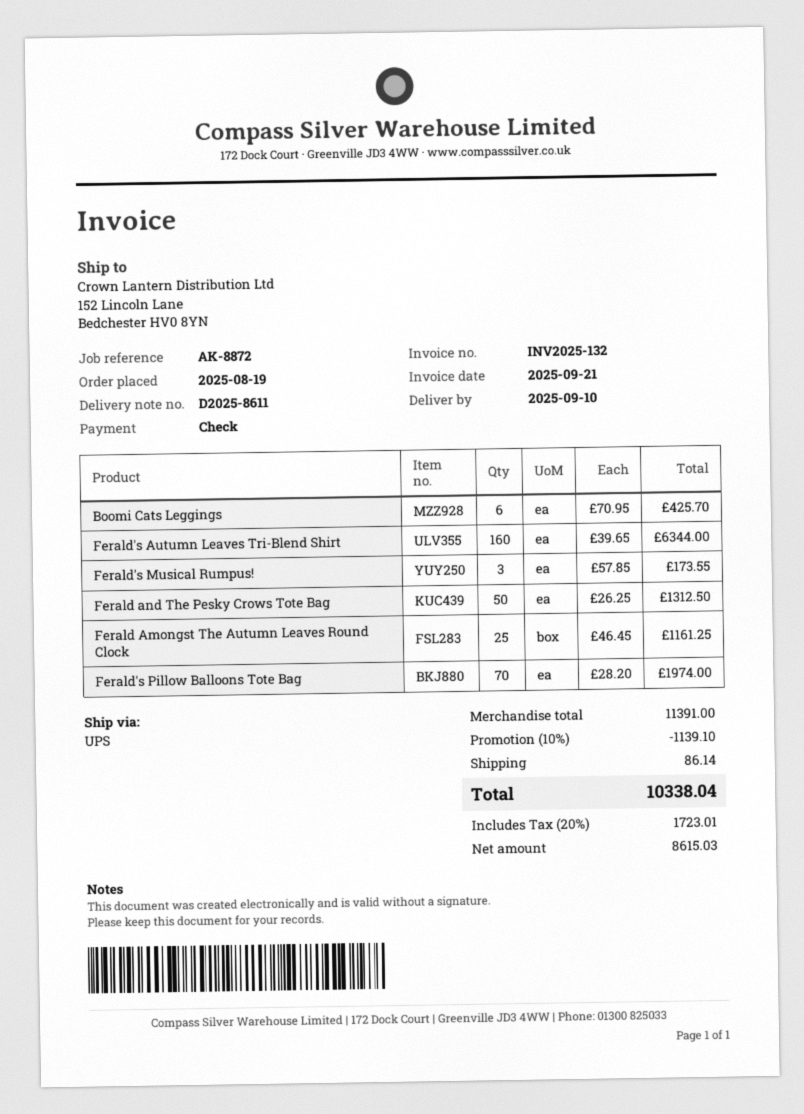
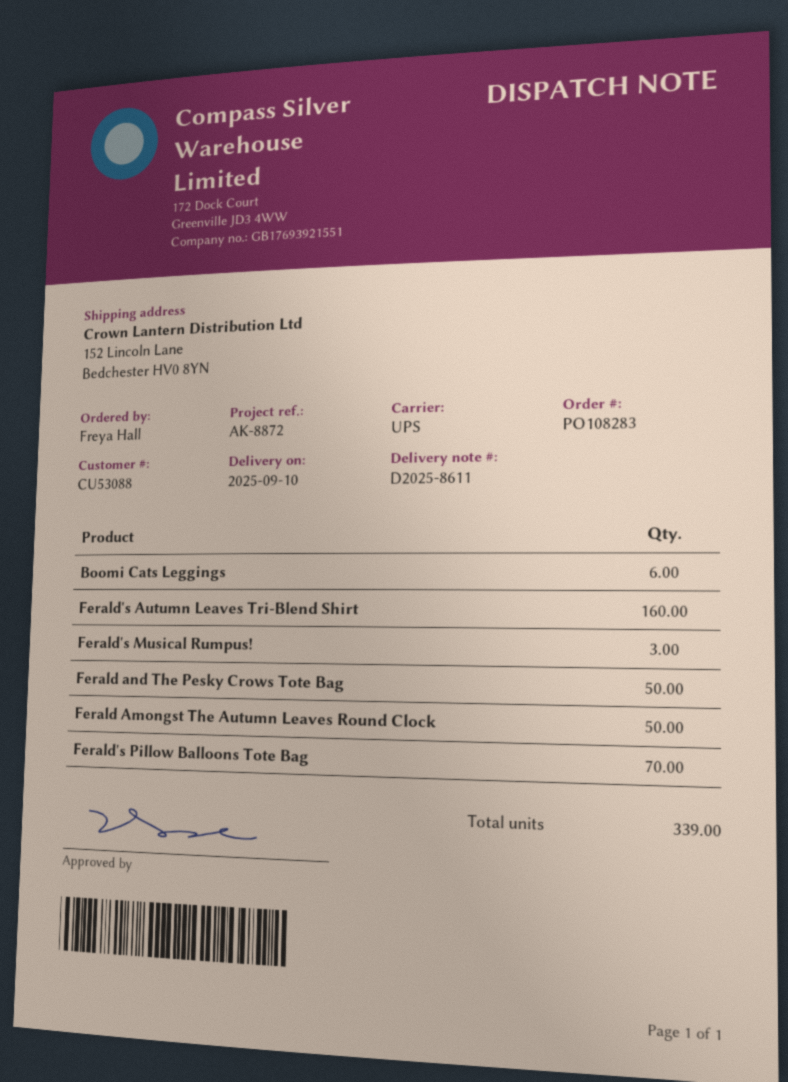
Ferald Amongst The Autumn Leaves Round Clock: 25 -> 50

